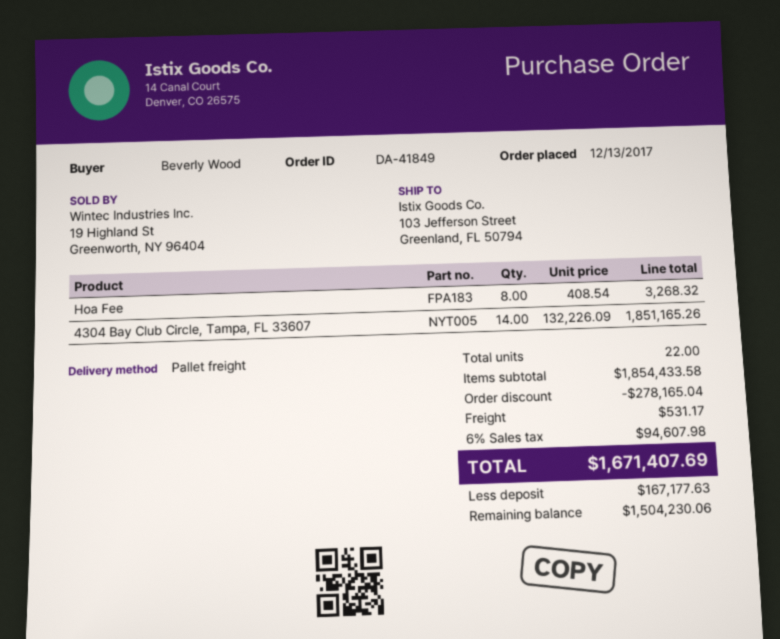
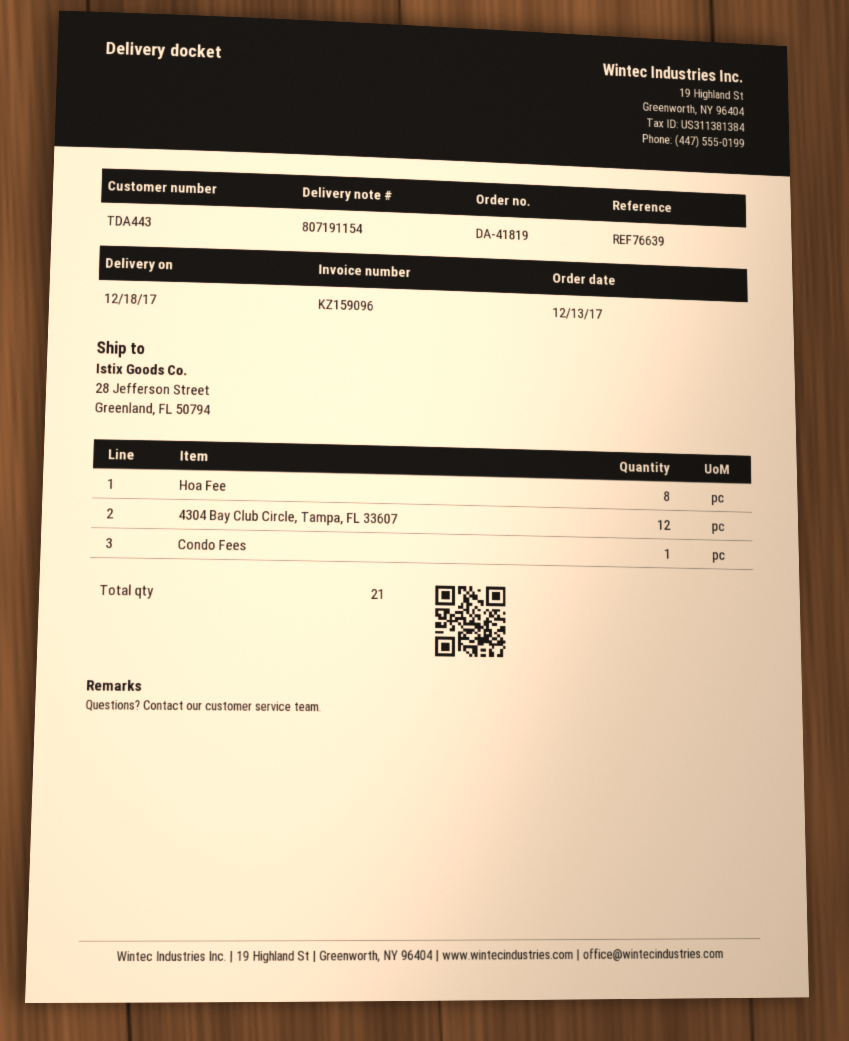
order number: DA-41849 -> DA-41819
ship to: 103 Jefferson Street, Greenland, FL 50794 -> 28 Jefferson Street, Greenland, FL 50794
4304 Bay Club Circle, Tampa, FL 33607: 14 -> 12
Condo Fees: none -> 1
total quantity: 22 -> 21

